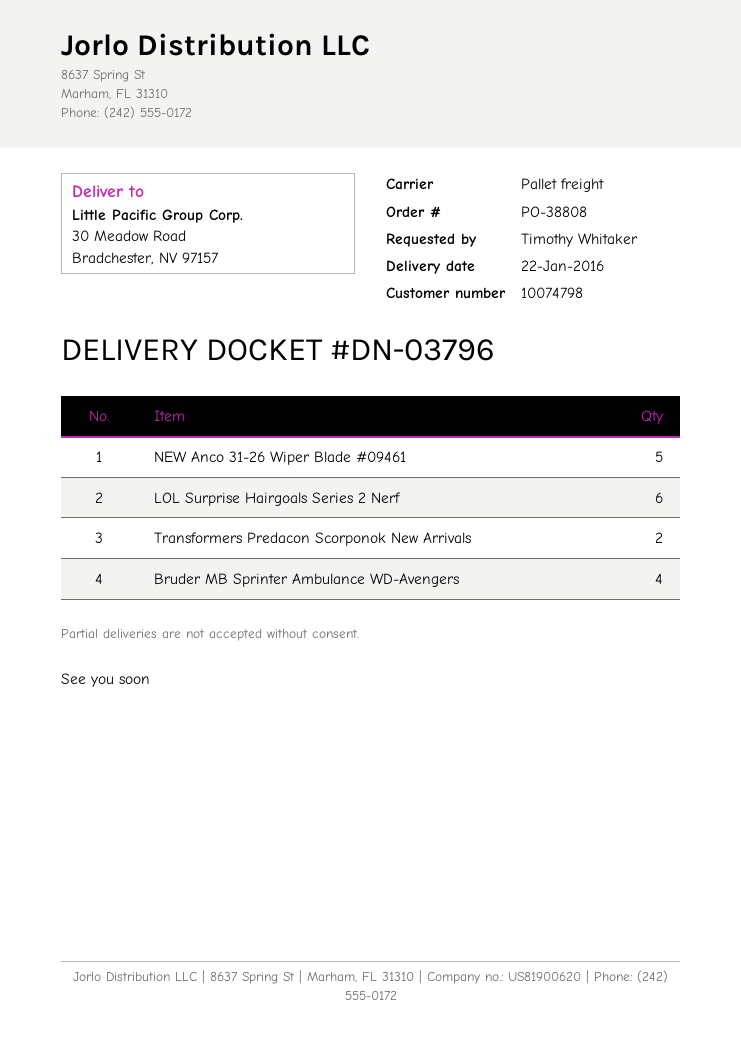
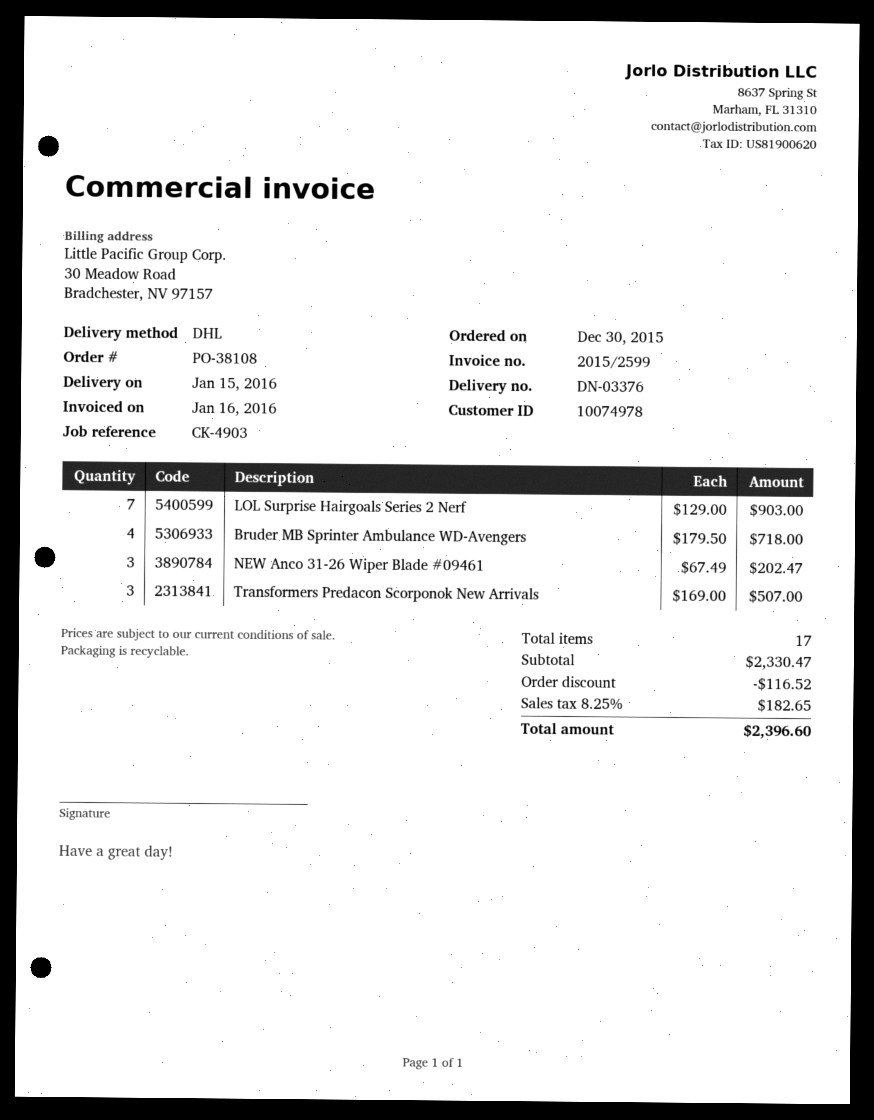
order number: PO-38808 -> PO-38108
delivery note number: DN-03796 -> DN-03376
delivery date: 2016-01-22 -> 2016-01-15
customer number: 10074798 -> 10074978
shipping method: pallet freight -> DHL
NEW Anco 31-26 Wiper Blade #09461: 5 -> 3
LOL Surprise Hairgoals Series 2 Nerf: 6 -> 7
Transformers Predacon Scorponok New Arrivals: 2 -> 3

